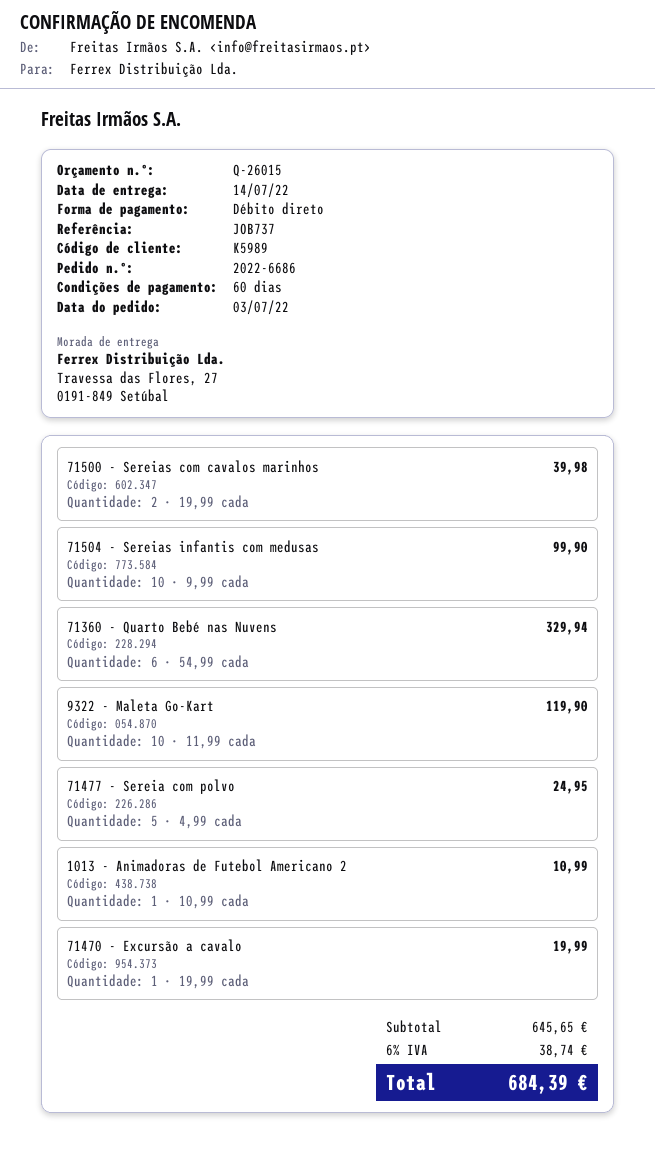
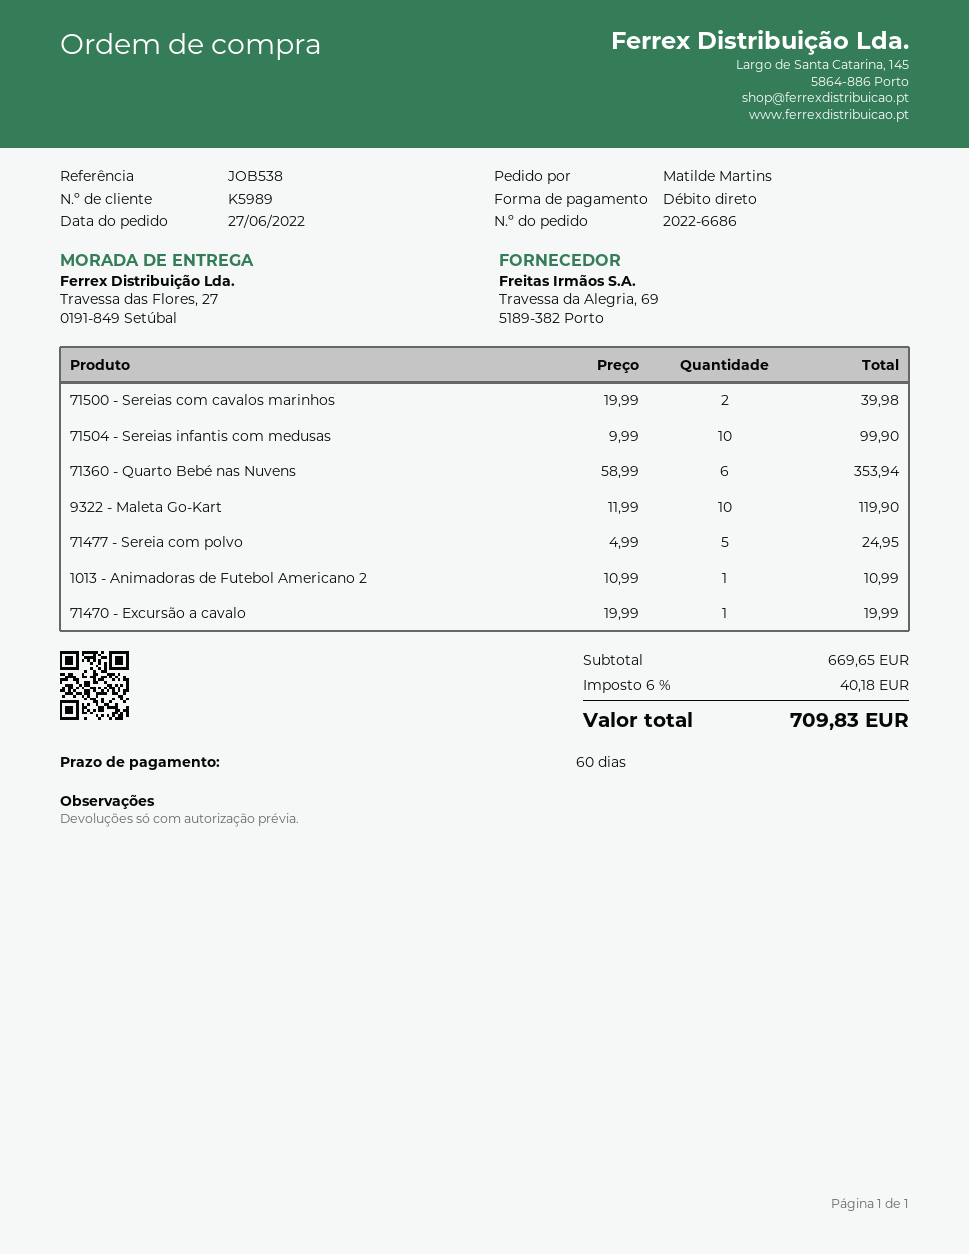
order date: 2022-07-03 -> 2022-06-27
reference: JOB737 -> JOB538
71360 - Quarto Bebé nas Nuvens: 6 x 54.99 = 329.94 -> 6 x 58.99 = 353.94
subtotal: 645.65 -> 669.65
tax: 6% = 38.74 -> 6% = 40.18
total: 684.39 -> 709.83

